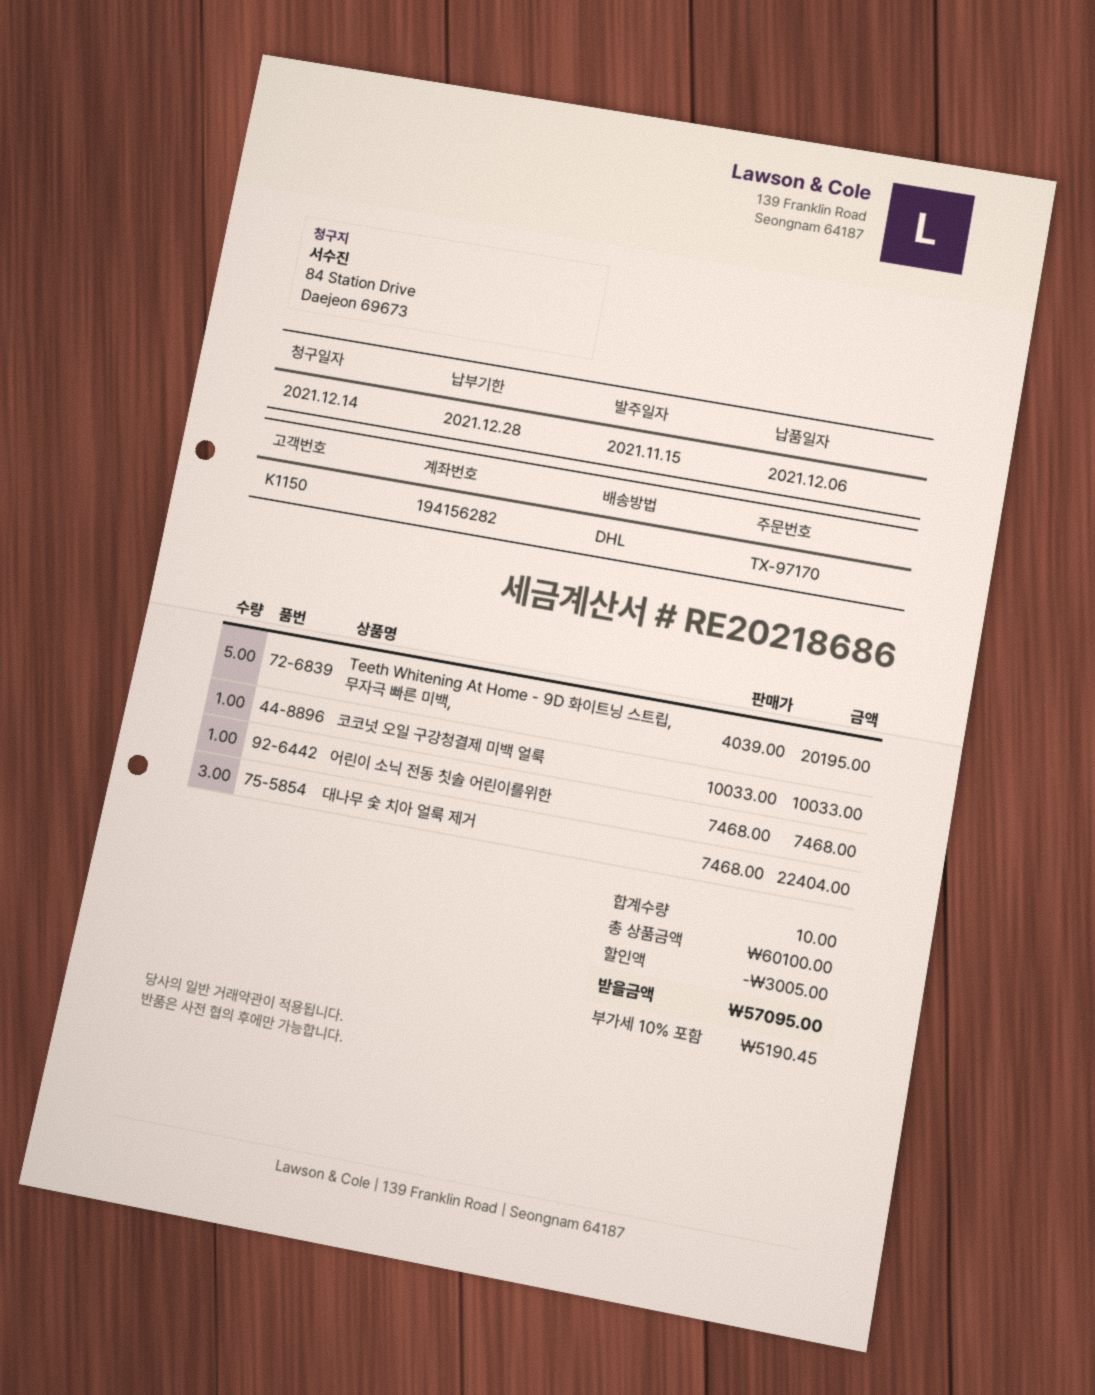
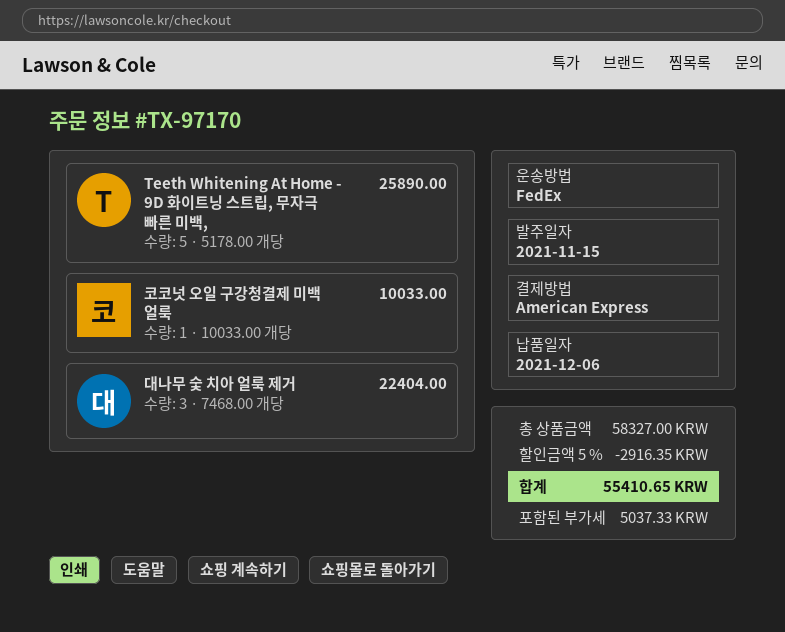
shipping method: DHL -> FedEx
Teeth Whitening At Home - 9D 화이트닝 스트립, 무자극 빠른 미백,: 5 x 4039.00 = 20195.00 -> 5 x 5178.00 = 25890.00
어린이 소닉 전동 칫솔 어린이를위한: 1 x 7468.00 = 7468.00 -> none
subtotal: 60100.00 -> 58327.00
discount: 3005.00 -> 2916.35
tax: 5190.45 -> 5037.33
total: 57095.00 -> 55410.65

